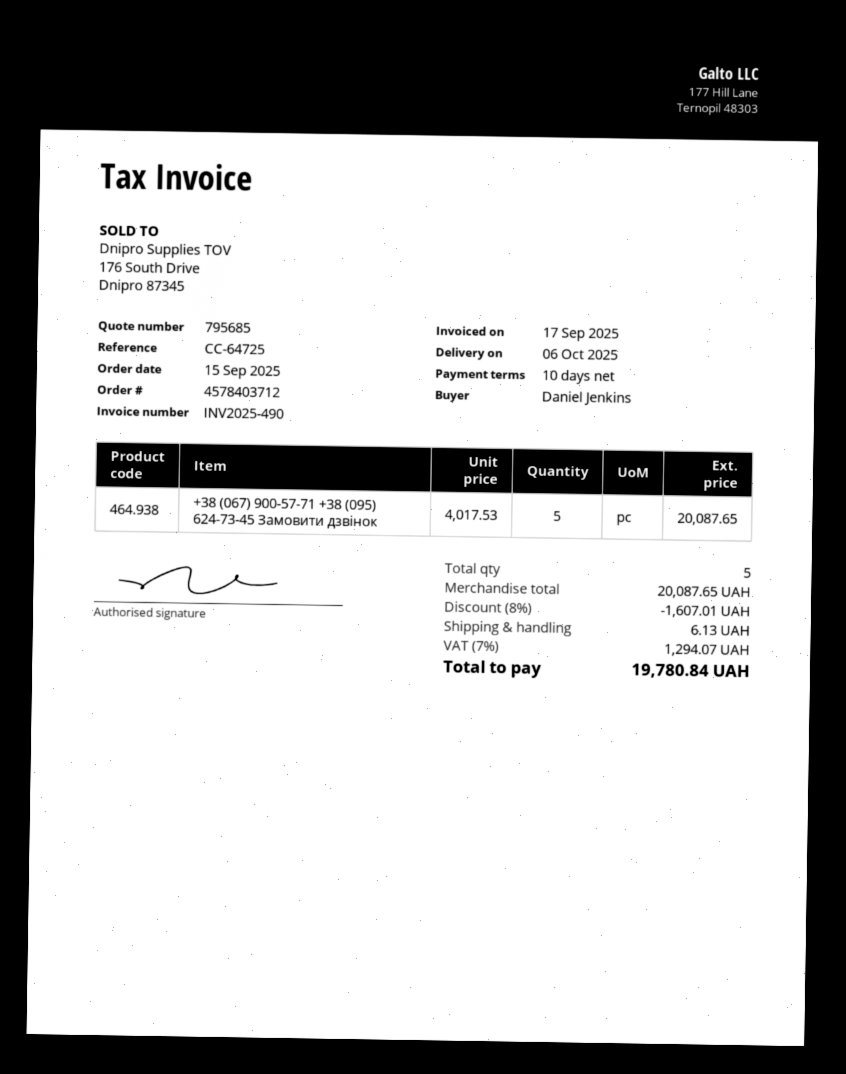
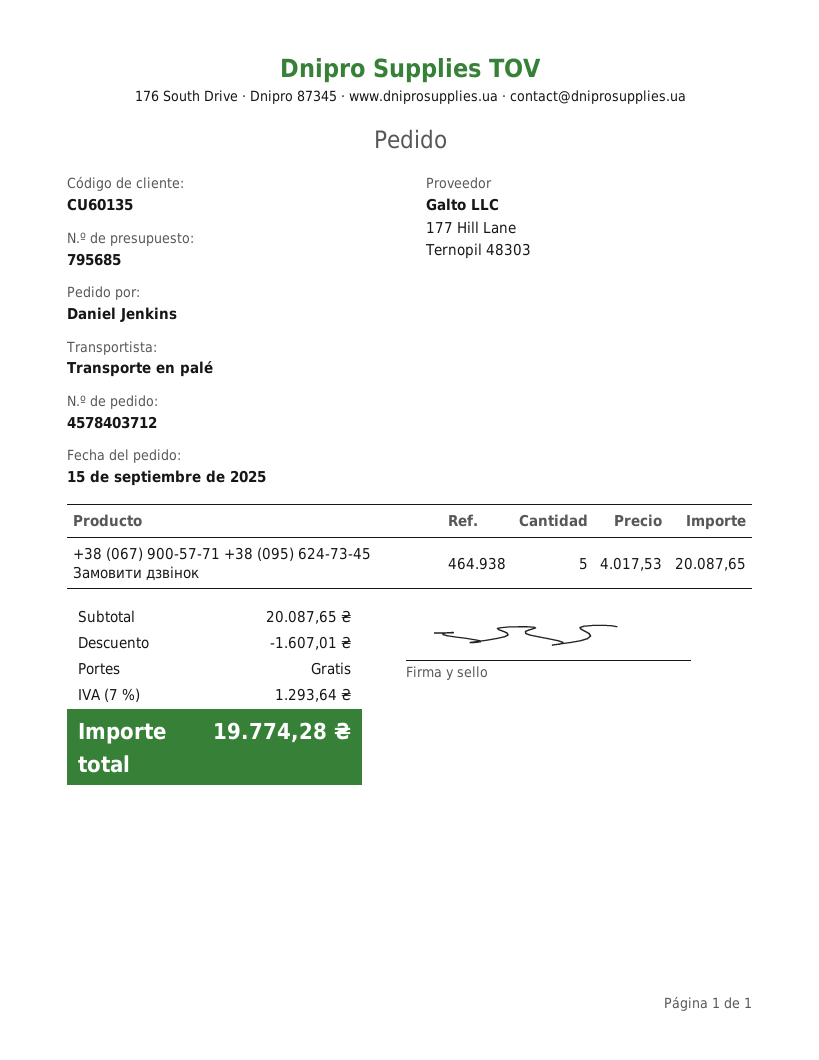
shipping: 6.13 -> 0.00
tax: 7% = 1294.07 -> 7% = 1293.64
total: 19780.84 -> 19774.28

